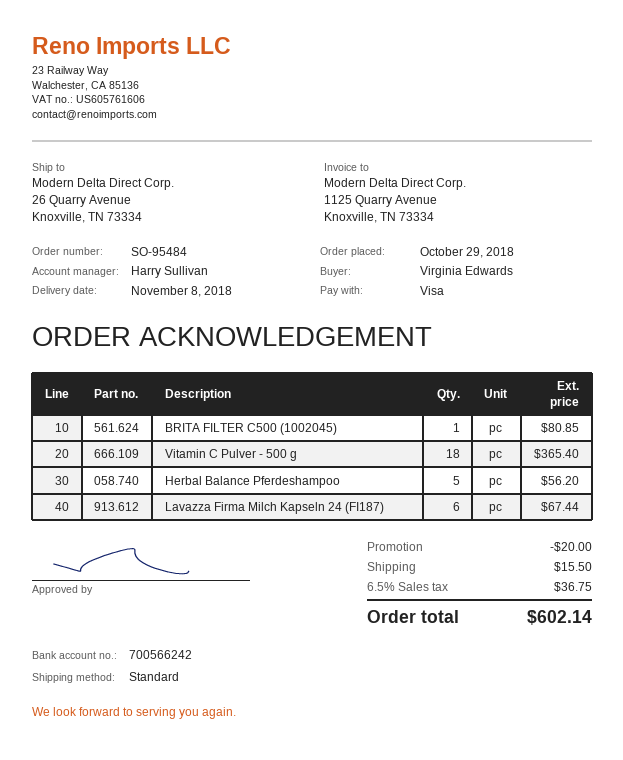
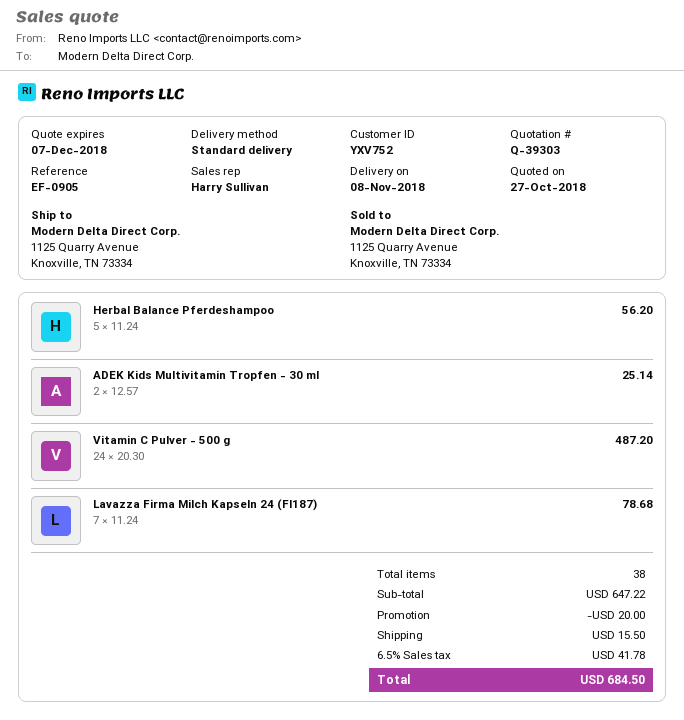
ship to: 26 Quarry Avenue, Knoxville, TN 73334 -> 1125 Quarry Avenue, Knoxville, TN 73334
BRITA FILTER C500 (1002045): 1 for 80.85 -> none
Vitamin C Pulver - 500 g: 18 for 365.40 -> 24 for 487.20
Lavazza Firma Milch Kapseln 24 (FI187): 6 for 67.44 -> 7 for 78.68
ADEK Kids Multivitamin Tropfen - 30 ml: none -> 2 for 25.14
tax: 6.5% = 36.75 -> 6.5% = 41.78
total: 602.14 -> 684.50

